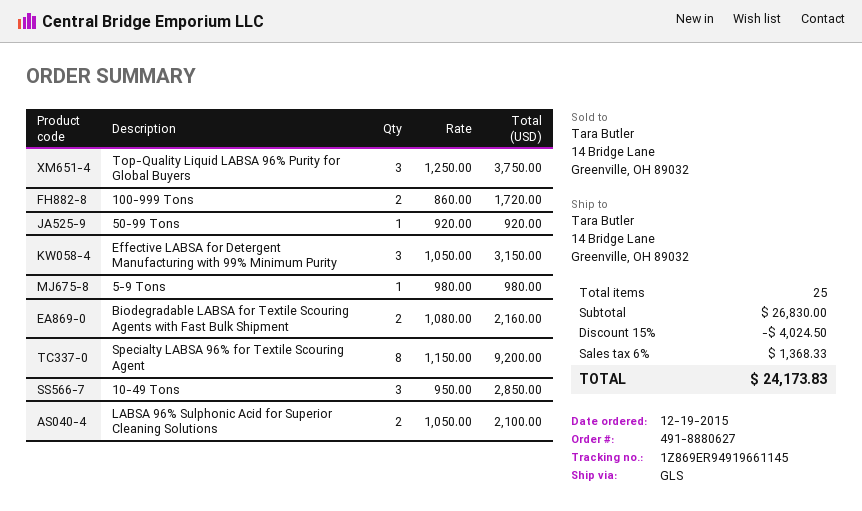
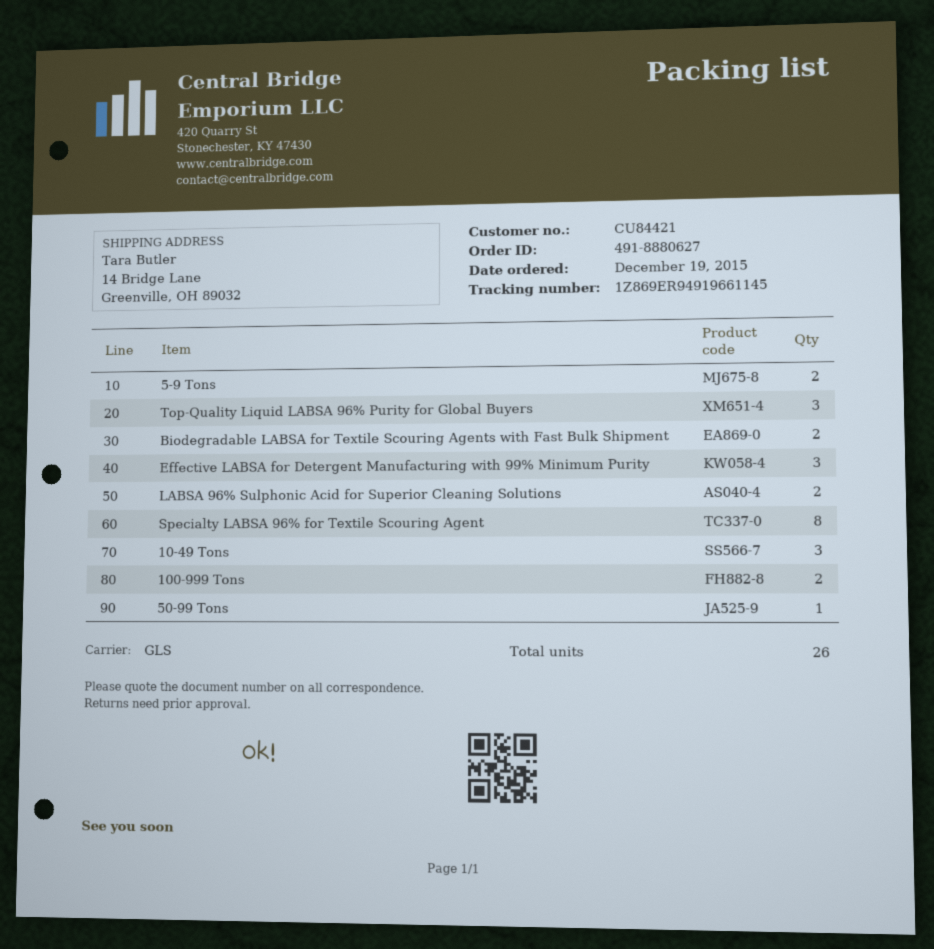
5-9 Tons: 1 -> 2
total quantity: 25 -> 26

